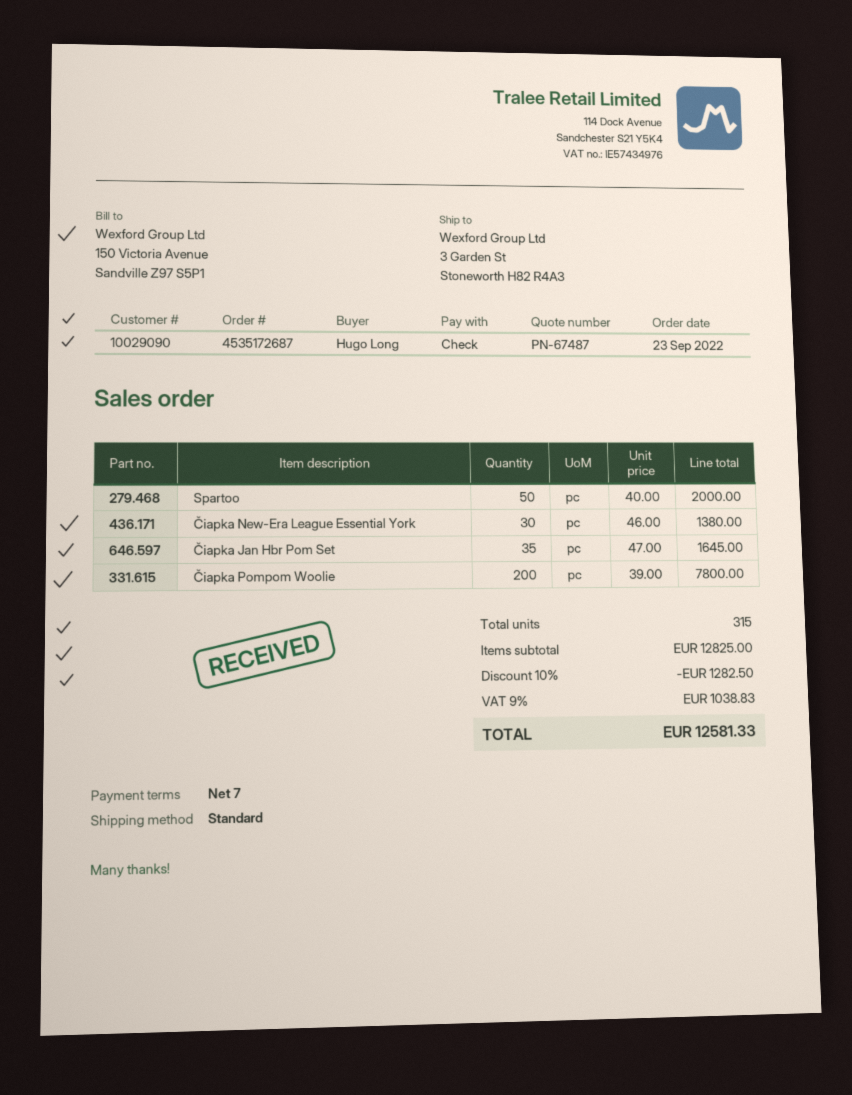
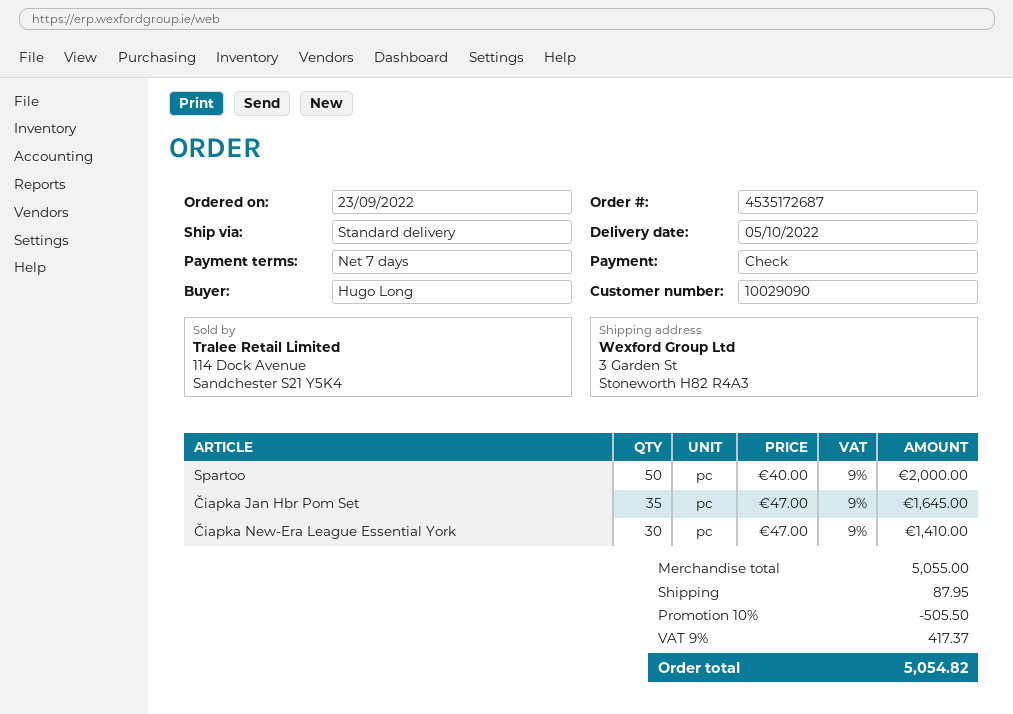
Čiapka New-Era League Essential York: 30 x 46.00 = 1380.00 -> 30 x 47.00 = 1410.00
Čiapka Pompom Woolie: 200 x 39.00 = 7800.00 -> none
subtotal: 12825.00 -> 5055.00
discount: 10% = 1282.50 -> 10% = 505.50
shipping: none -> 87.95
tax: 9% = 1038.83 -> 9% = 417.37
total: 12581.33 -> 5054.82

